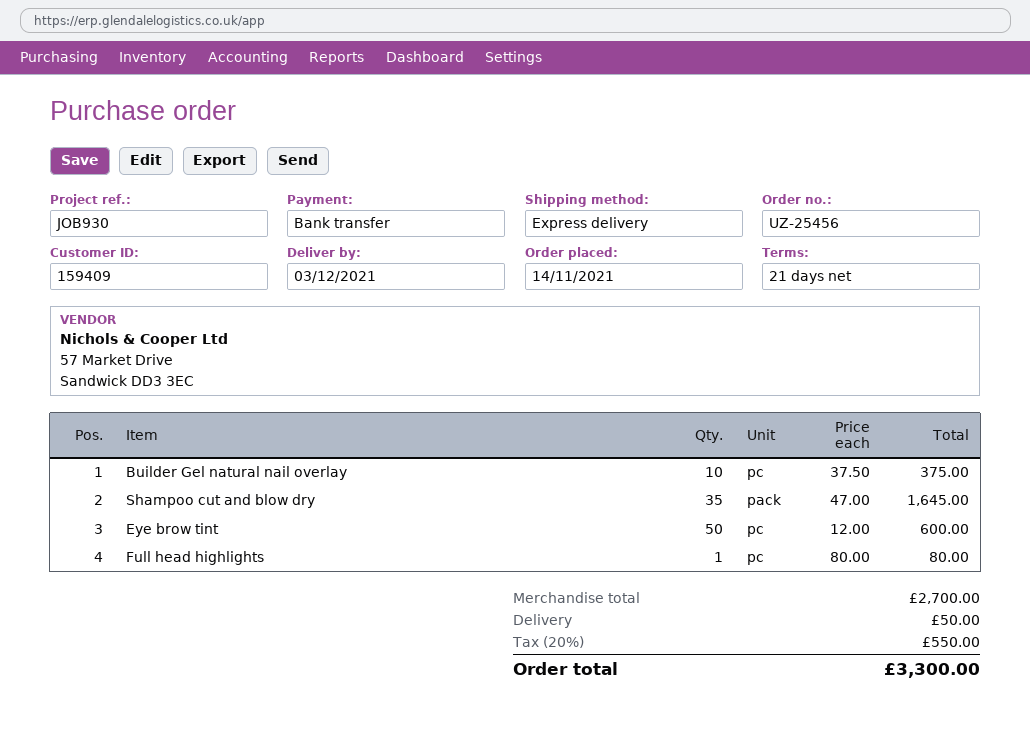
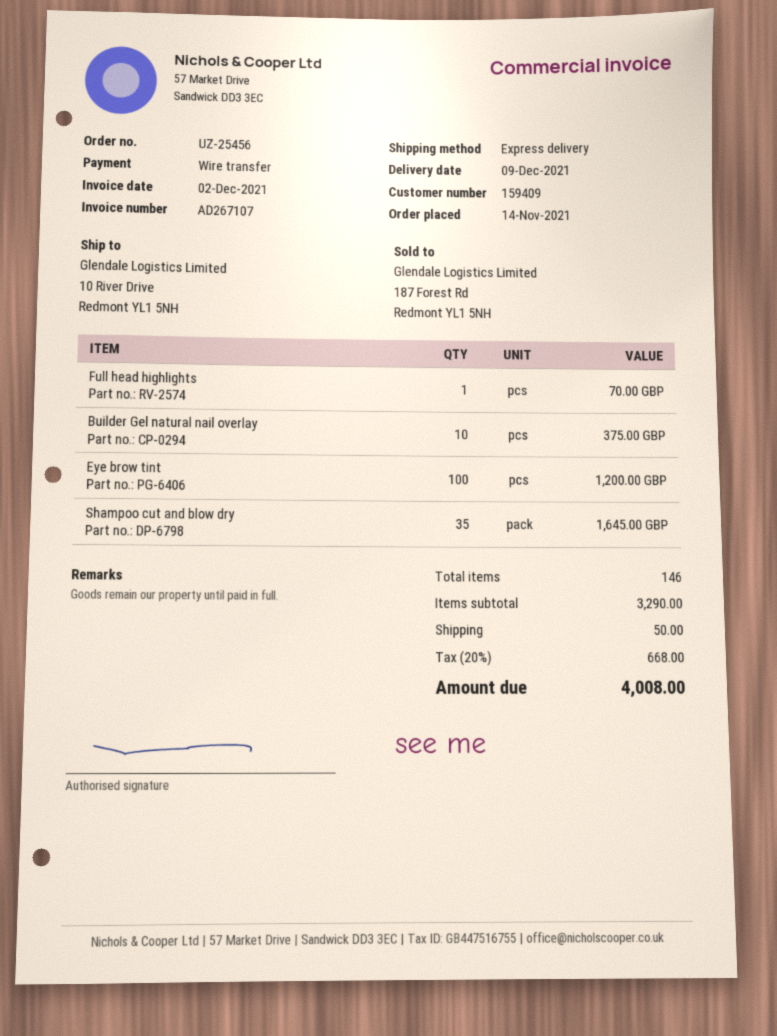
delivery date: 2021-12-03 -> 2021-12-09
Eye brow tint: 50 for 600.00 -> 100 for 1200.00
Full head highlights: 1 for 80.00 -> 1 for 70.00
subtotal: 2700.00 -> 3290.00
tax: 20% = 550.00 -> 20% = 668.00
total: 3300.00 -> 4008.00

